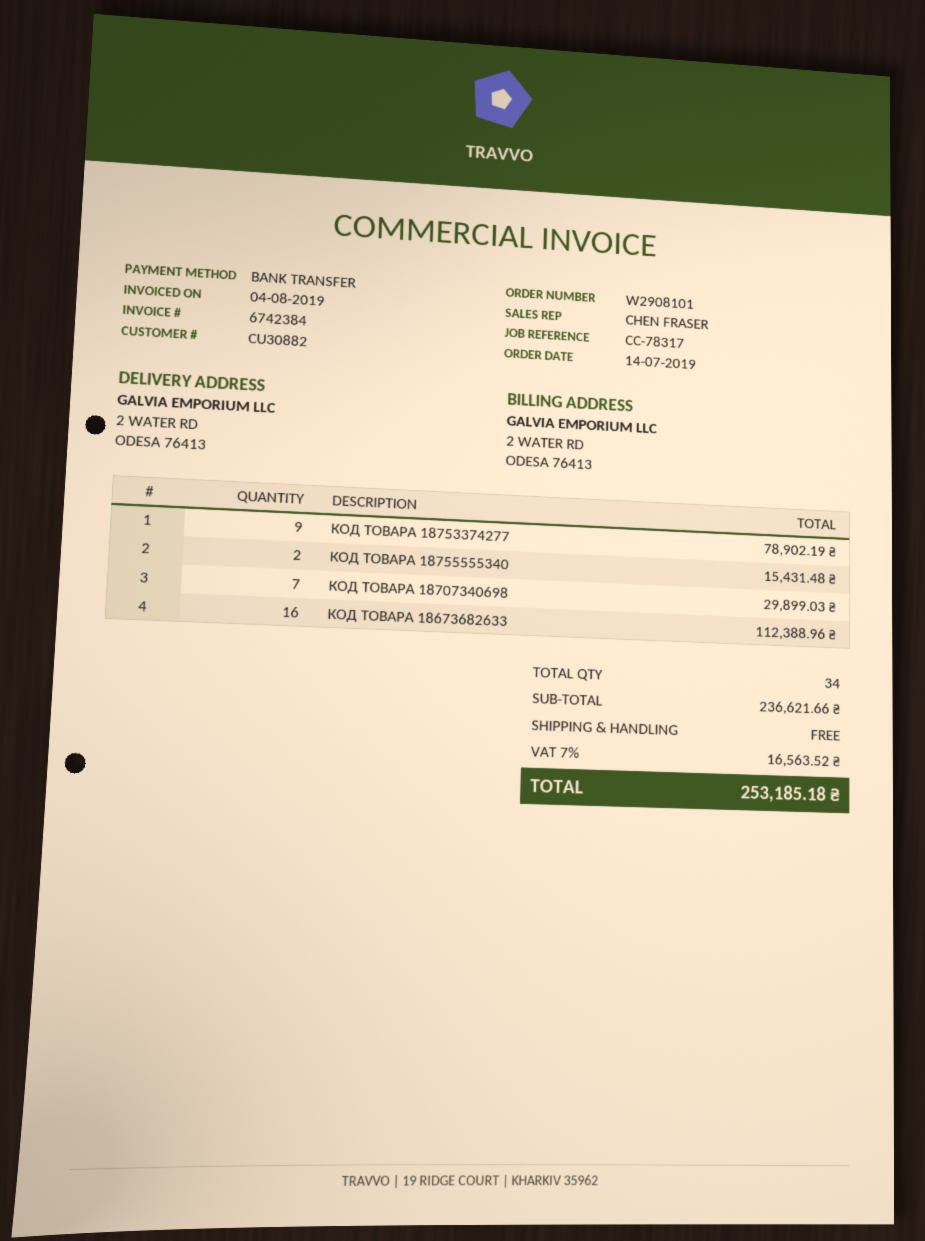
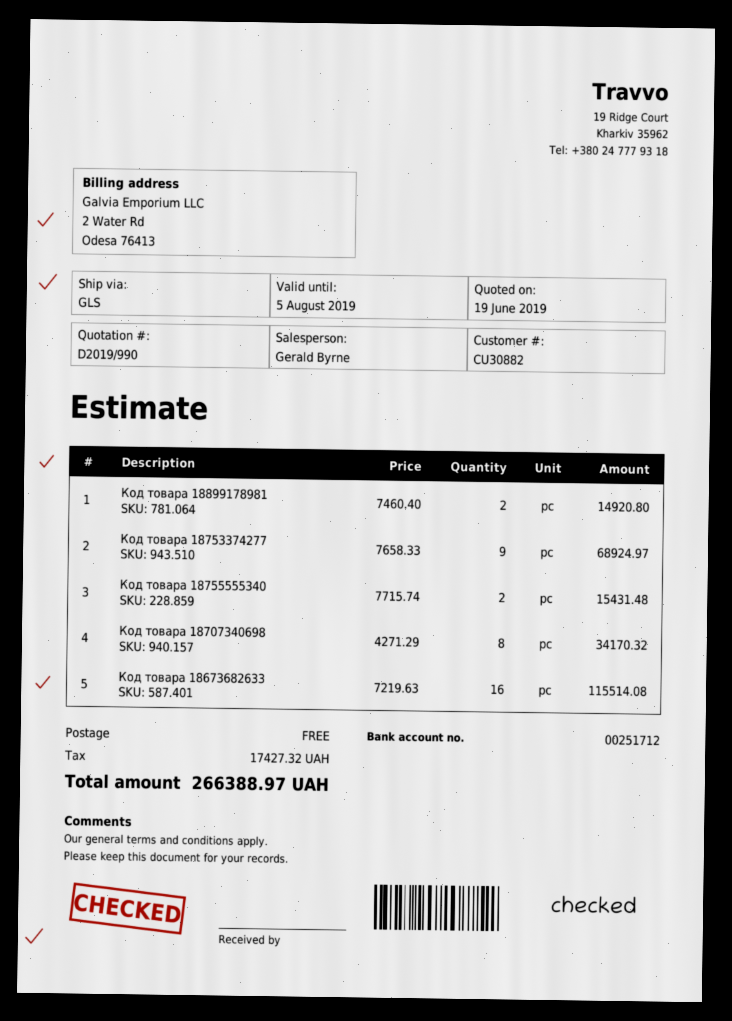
sales rep: CHEN FRASER -> Gerald Byrne
КОД ТОВАРА 18753374277: 9 for 78902.19 -> 9 for 68924.97
КОД ТОВАРА 18707340698: 7 for 29899.03 -> 8 for 34170.32
КОД ТОВАРА 18673682633: 16 for 112388.96 -> 16 for 115514.08
Код товара 18899178981: none -> 2 for 14920.80
tax: 16563.52 -> 17427.32
total: 253185.18 -> 266388.97

